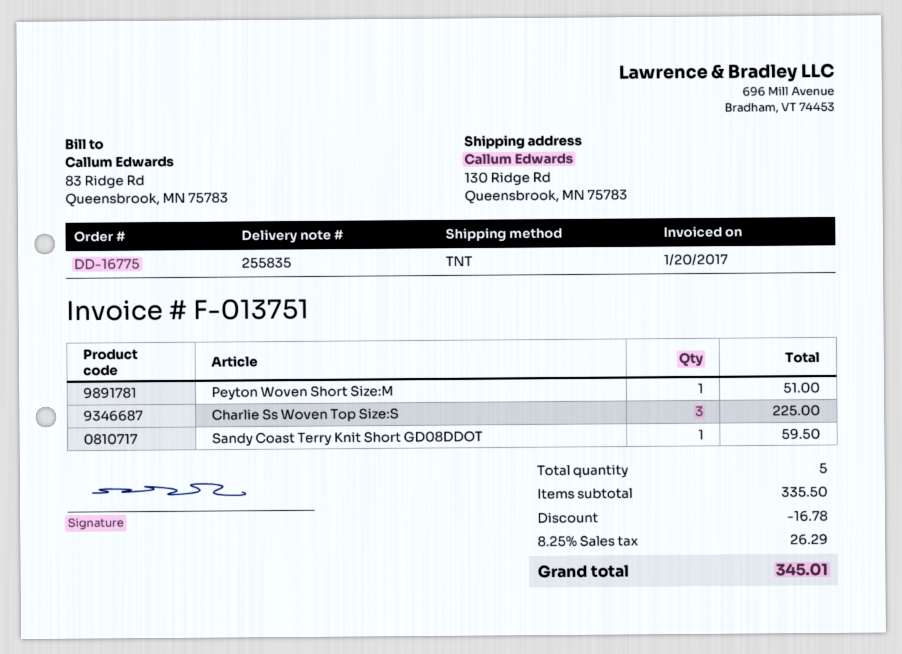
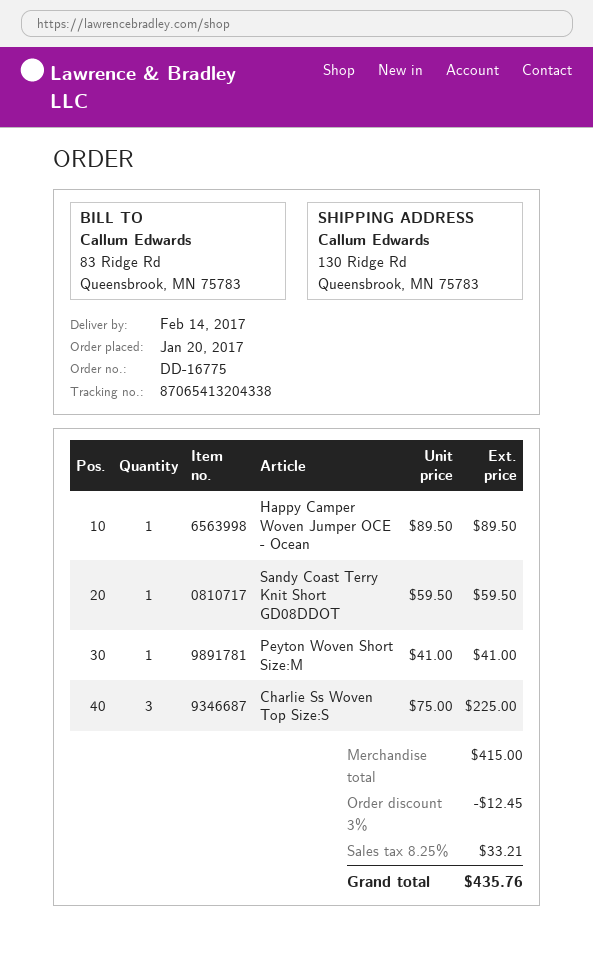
Peyton Woven Short Size:M: 1 for 51.00 -> 1 for 41.00
Happy Camper Woven Jumper OCE - Ocean: none -> 1 for 89.50
subtotal: 335.50 -> 415.00
discount: 16.78 -> 12.45
tax: 8.25% = 26.29 -> 8.25% = 33.21
total: 345.01 -> 435.76

